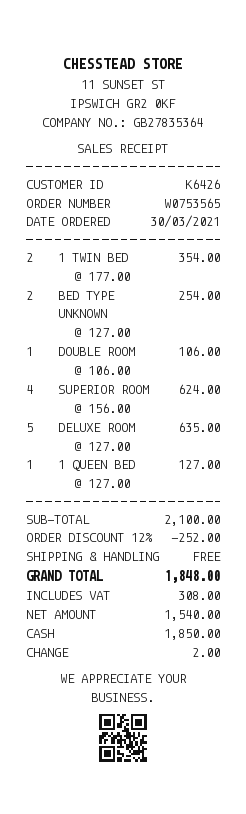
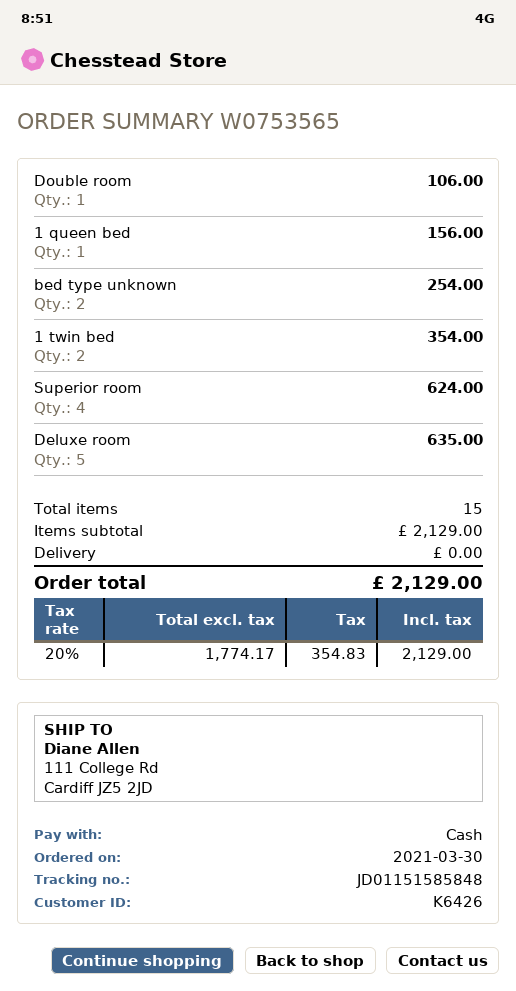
1 QUEEN BED: 1 for 127.00 -> 1 for 156.00
subtotal: 2100.00 -> 2129.00
discount: 12% = 252.00 -> none
net: 1540.00 -> 1774.17
tax: 308.00 -> 354.83
total: 1848.00 -> 2129.00

